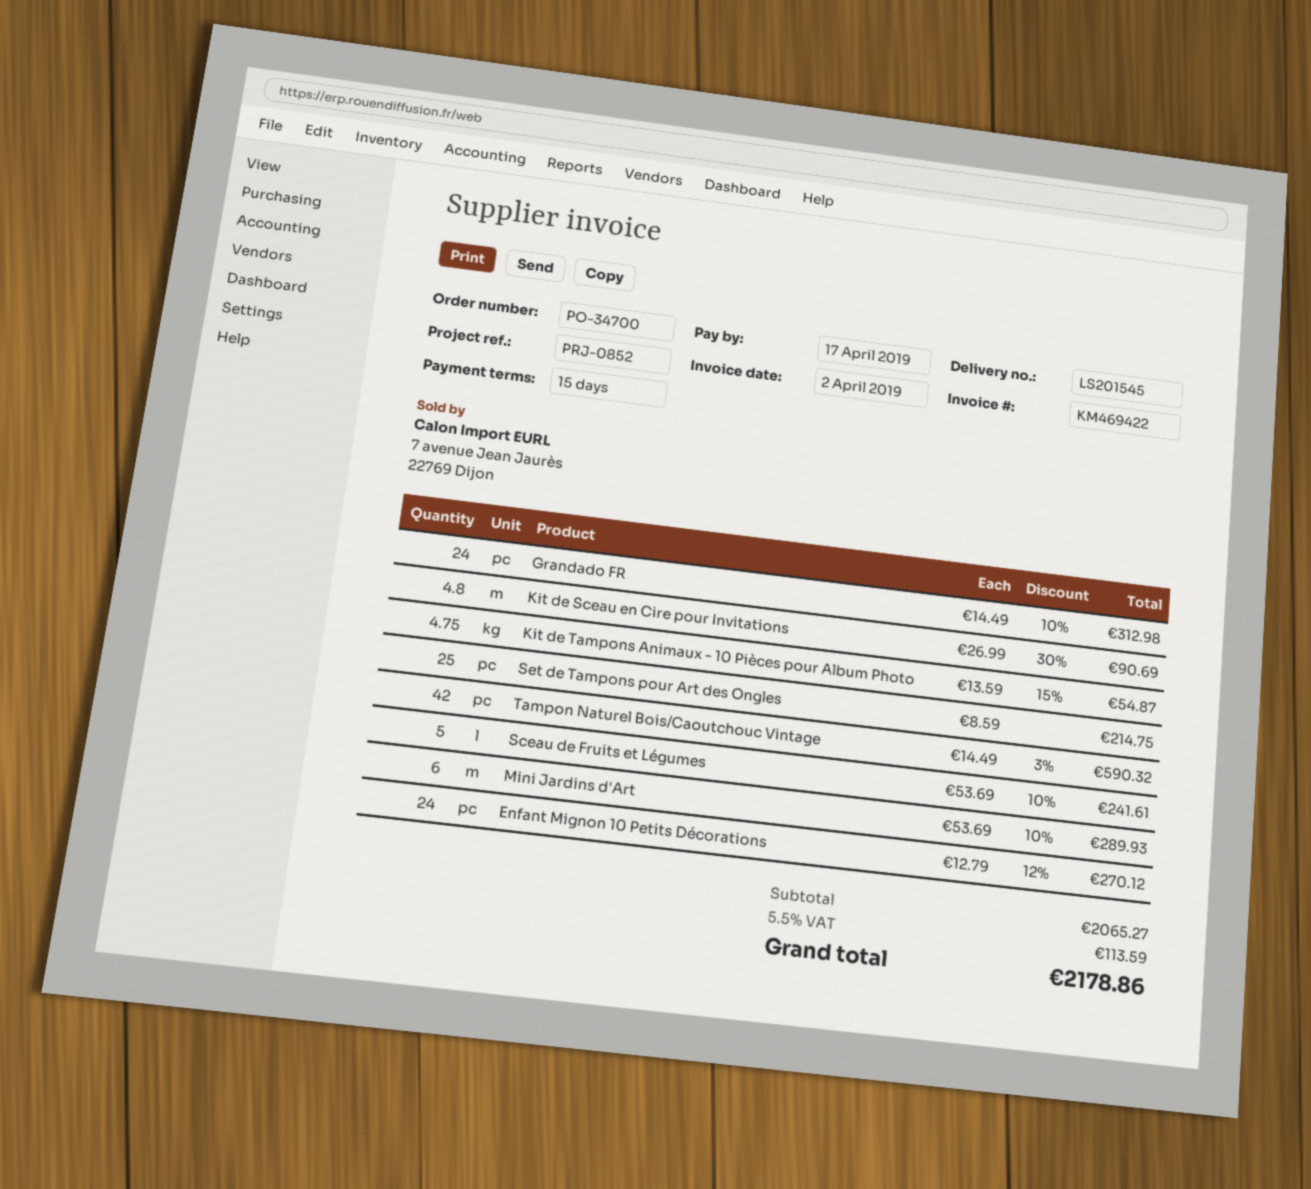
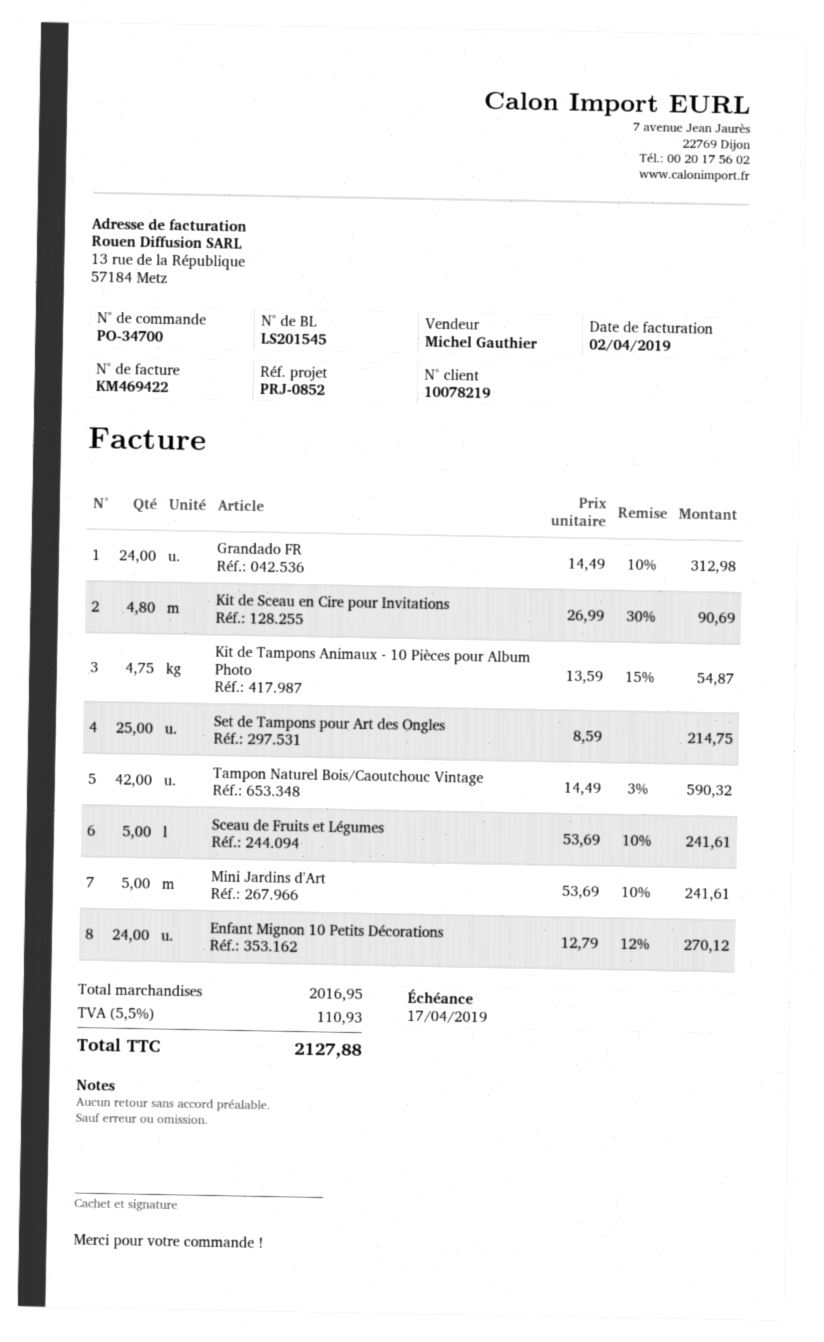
Mini Jardins d'Art: 6 x 53.69 - 10% = 289.93 -> 5 x 53.69 - 10% = 241.61
subtotal: 2065.27 -> 2016.95
tax: 5.5% = 113.59 -> 5.5% = 110.93
total: 2178.86 -> 2127.88

